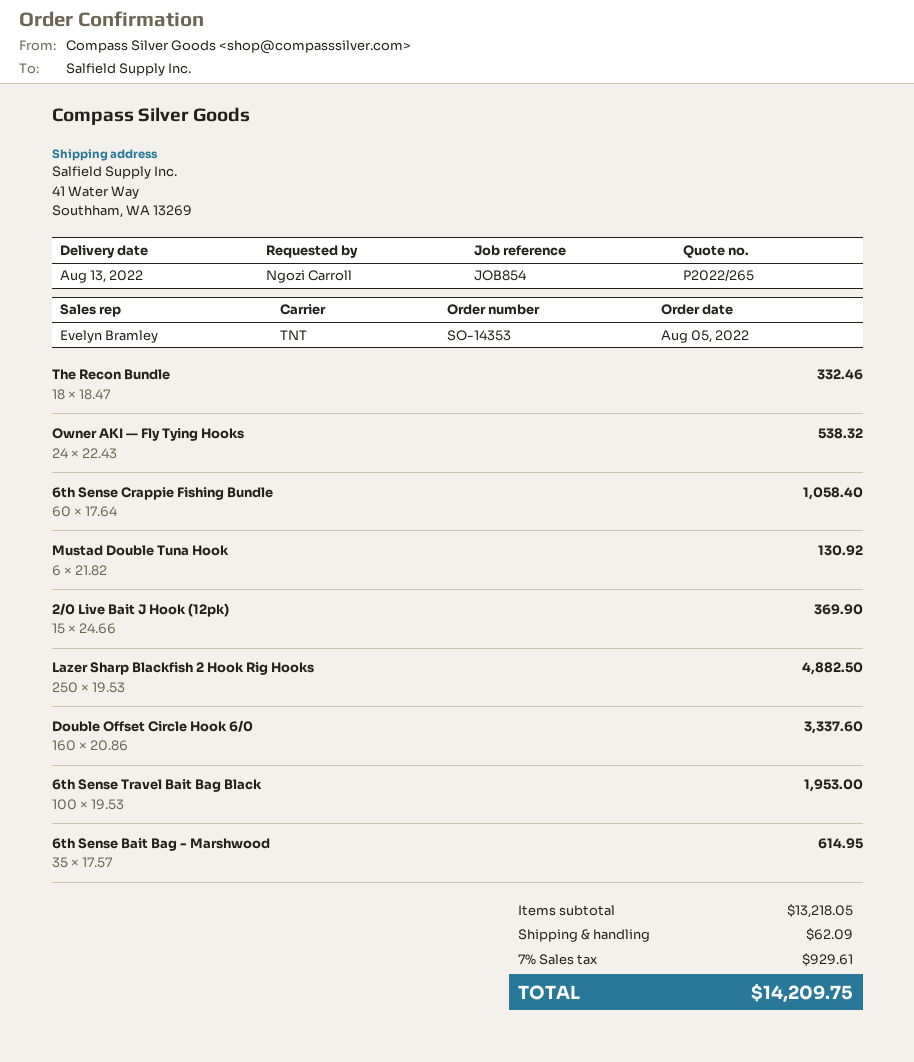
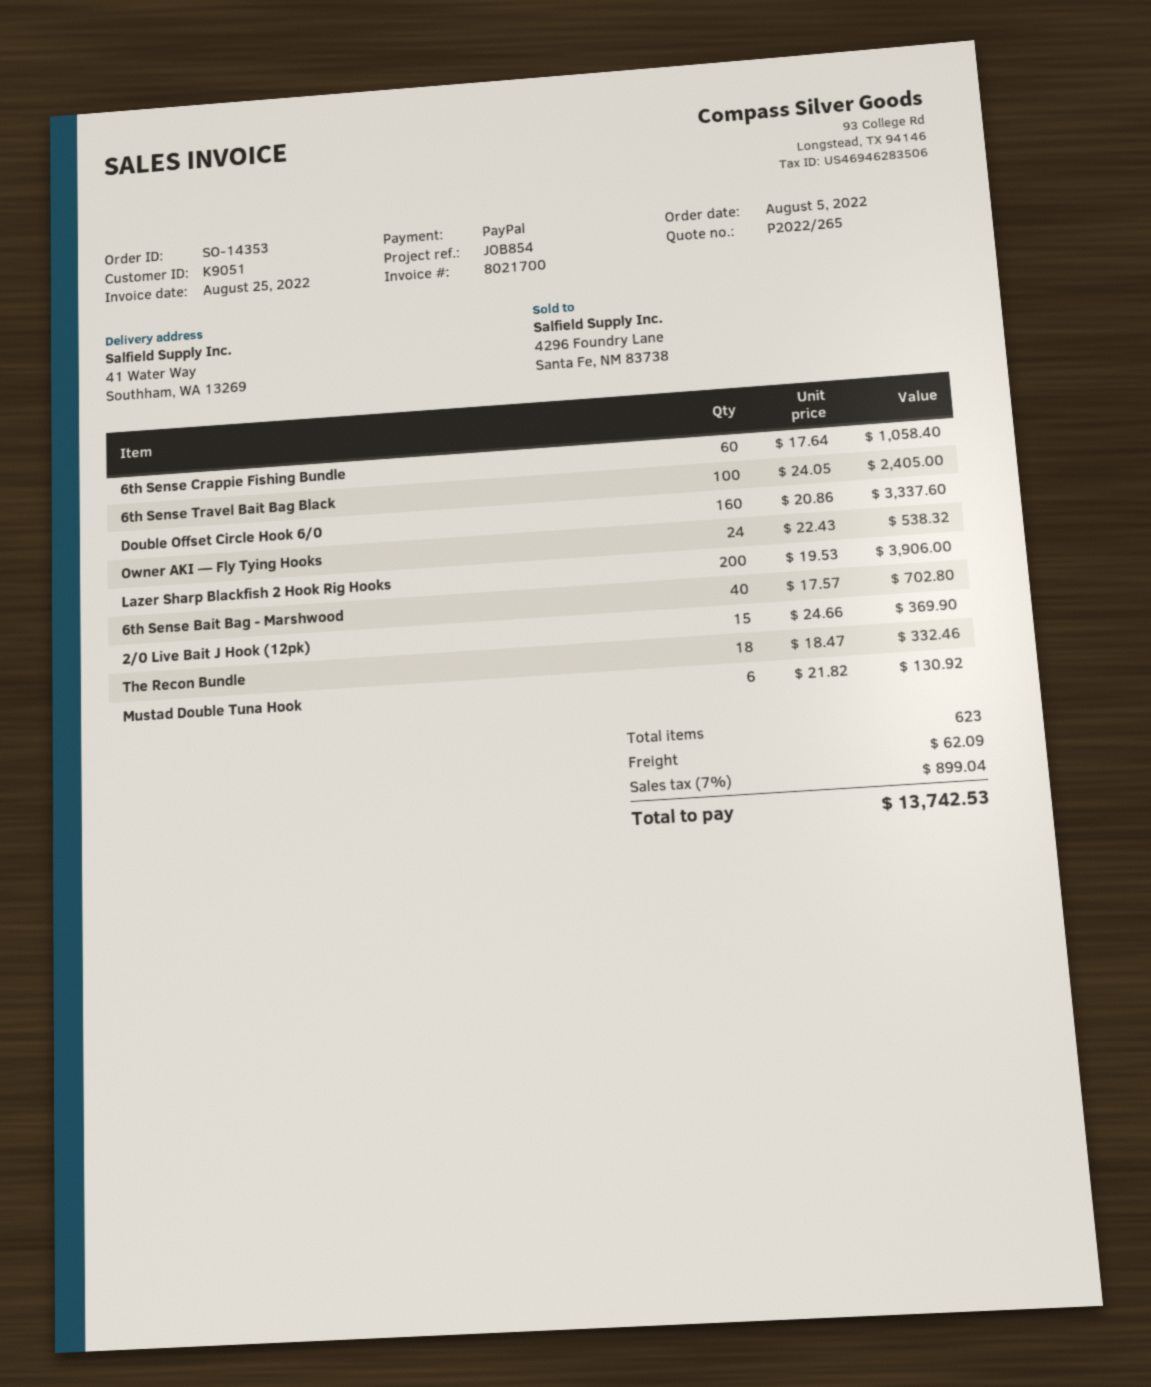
Lazer Sharp Blackfish 2 Hook Rig Hooks: 250 x 19.53 = 4882.50 -> 200 x 19.53 = 3906.00
6th Sense Travel Bait Bag Black: 100 x 19.53 = 1953.00 -> 100 x 24.05 = 2405.00
6th Sense Bait Bag - Marshwood: 35 x 17.57 = 614.95 -> 40 x 17.57 = 702.80
tax: 7% = 929.61 -> 7% = 899.04
total: 14209.75 -> 13742.53

